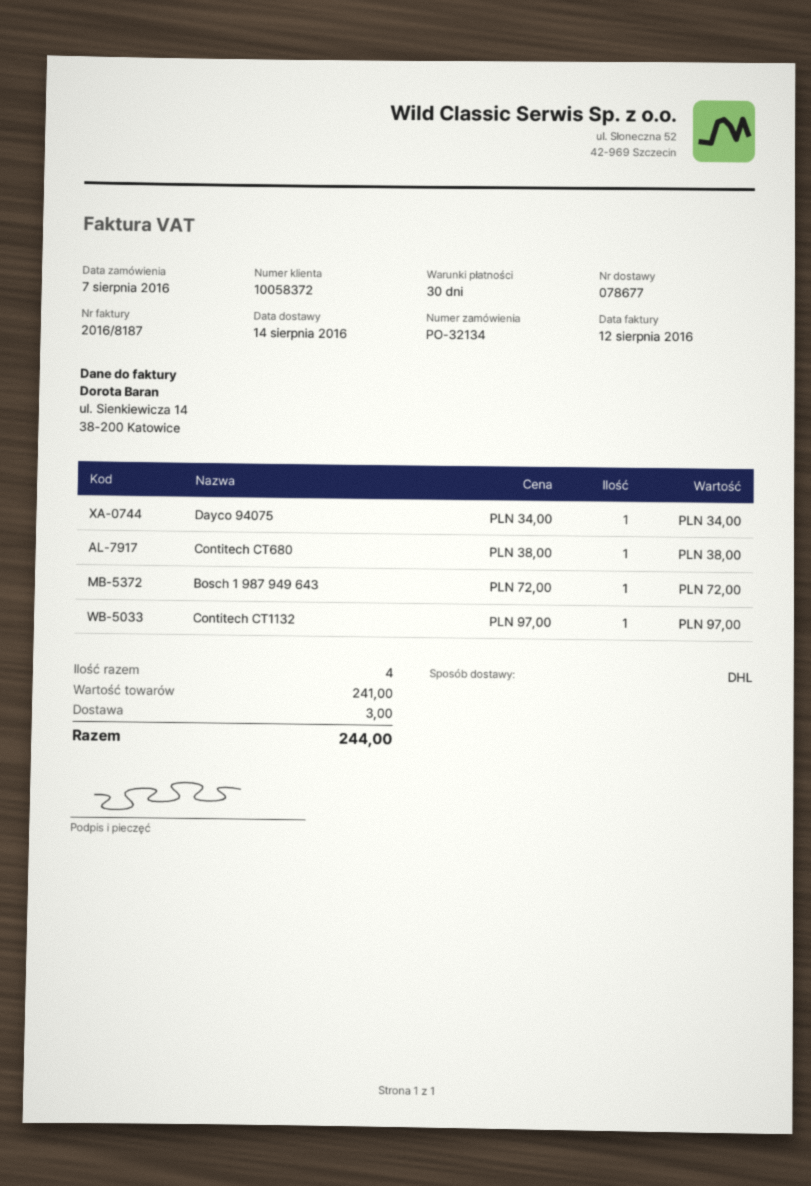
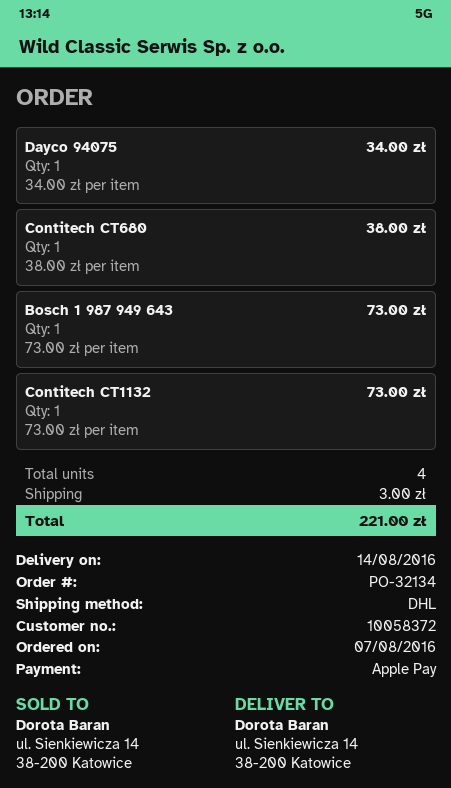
Bosch 1 987 949 643: 1 x 72.00 = 72.00 -> 1 x 73.00 = 73.00
Contitech CT1132: 1 x 97.00 = 97.00 -> 1 x 73.00 = 73.00
total: 244.00 -> 221.00

